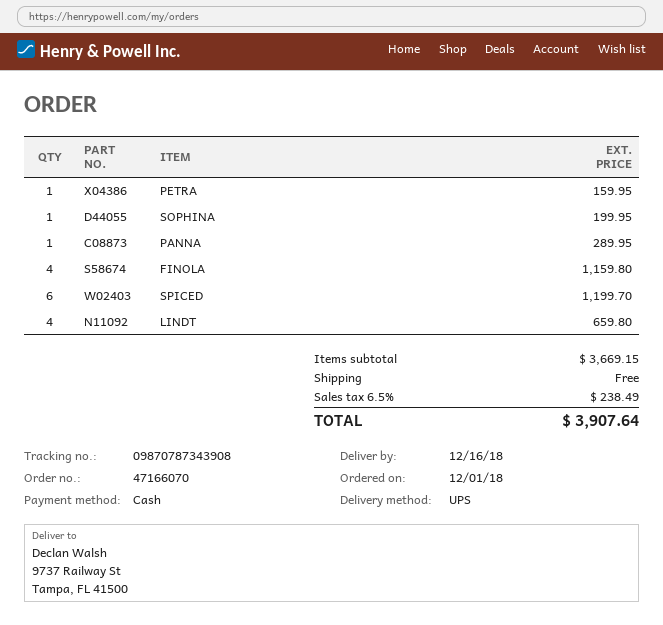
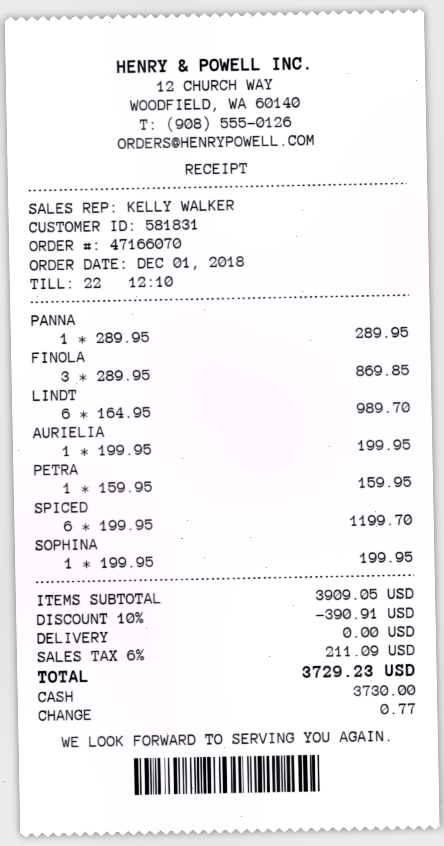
FINOLA: 4 for 1159.80 -> 3 for 869.85
LINDT: 4 for 659.80 -> 6 for 989.70
AURIELIA: none -> 1 for 199.95
subtotal: 3669.15 -> 3909.05
discount: none -> 10% = 390.91
tax: 6.5% = 238.49 -> 6% = 211.09
total: 3907.64 -> 3729.23

